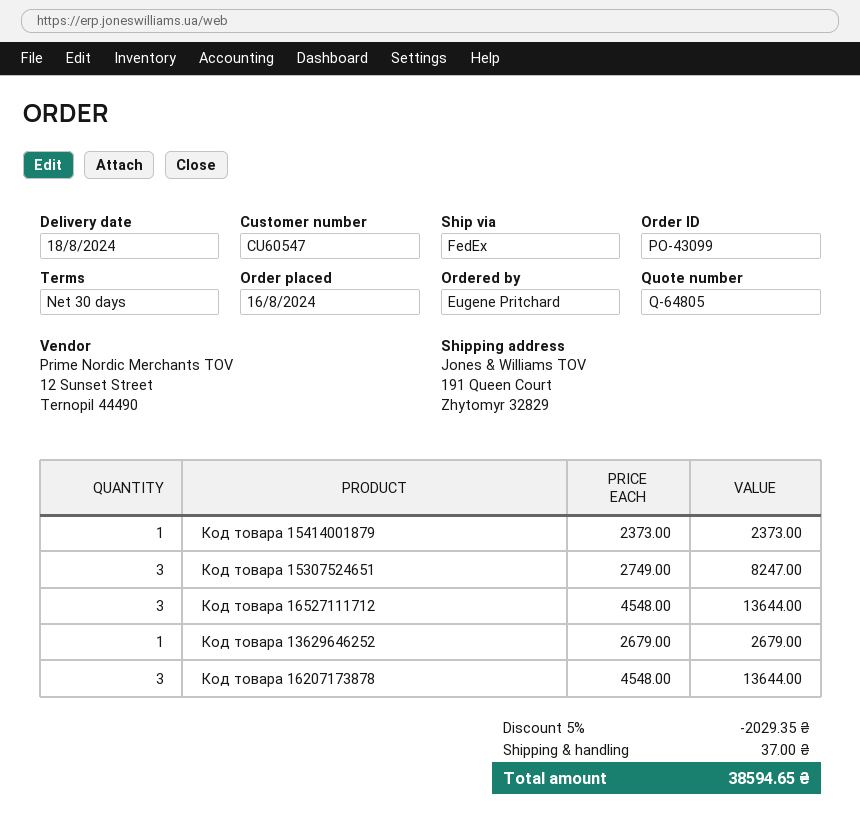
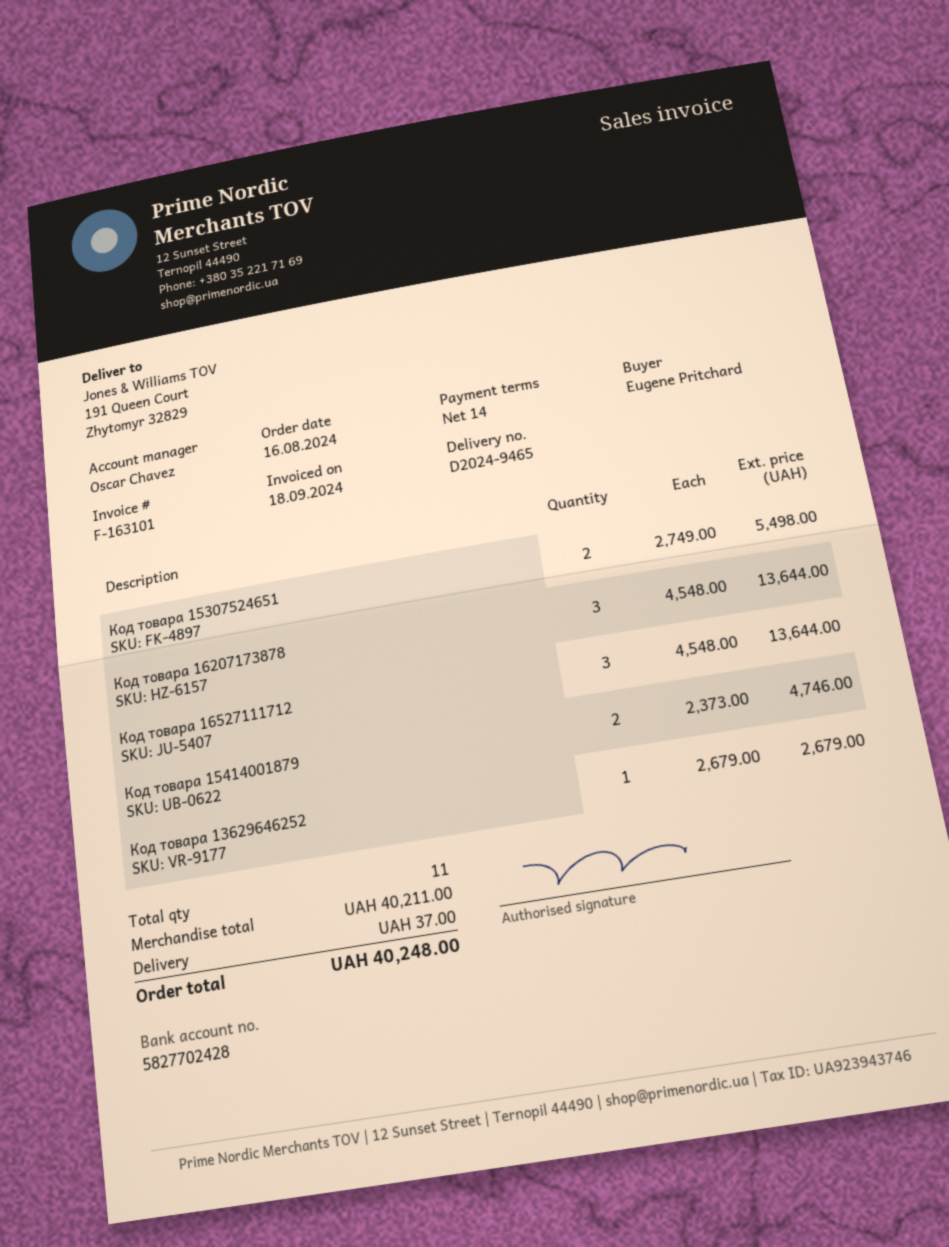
payment terms: 30 days -> 14 days
Код товара 15414001879: 1 x 2373.00 = 2373.00 -> 2 x 2373.00 = 4746.00
Код товара 15307524651: 3 x 2749.00 = 8247.00 -> 2 x 2749.00 = 5498.00
discount: 5% = 2029.35 -> none
total: 38594.65 -> 40248.00

